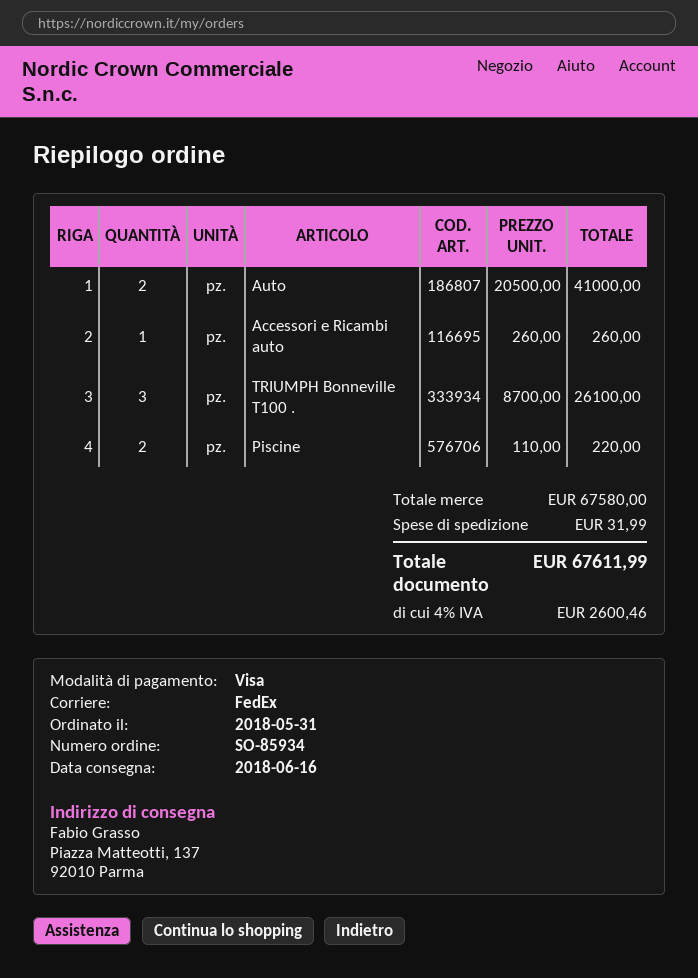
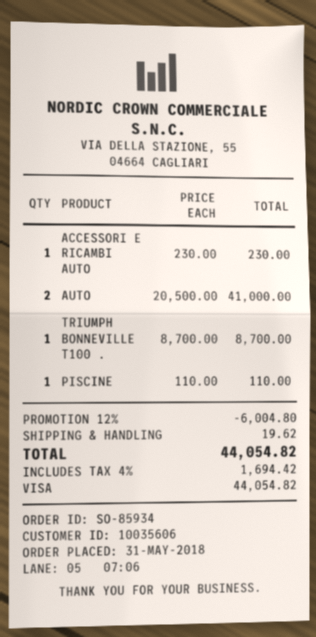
Accessori e Ricambi auto: 1 x 260.00 = 260.00 -> 1 x 230.00 = 230.00
TRIUMPH Bonneville T100 .: 3 x 8700.00 = 26100.00 -> 1 x 8700.00 = 8700.00
Piscine: 2 x 110.00 = 220.00 -> 1 x 110.00 = 110.00
discount: none -> 12% = 6004.80
shipping: 31.99 -> 19.62
tax: 4% = 2600.46 -> 4% = 1694.42
total: 67611.99 -> 44054.82

